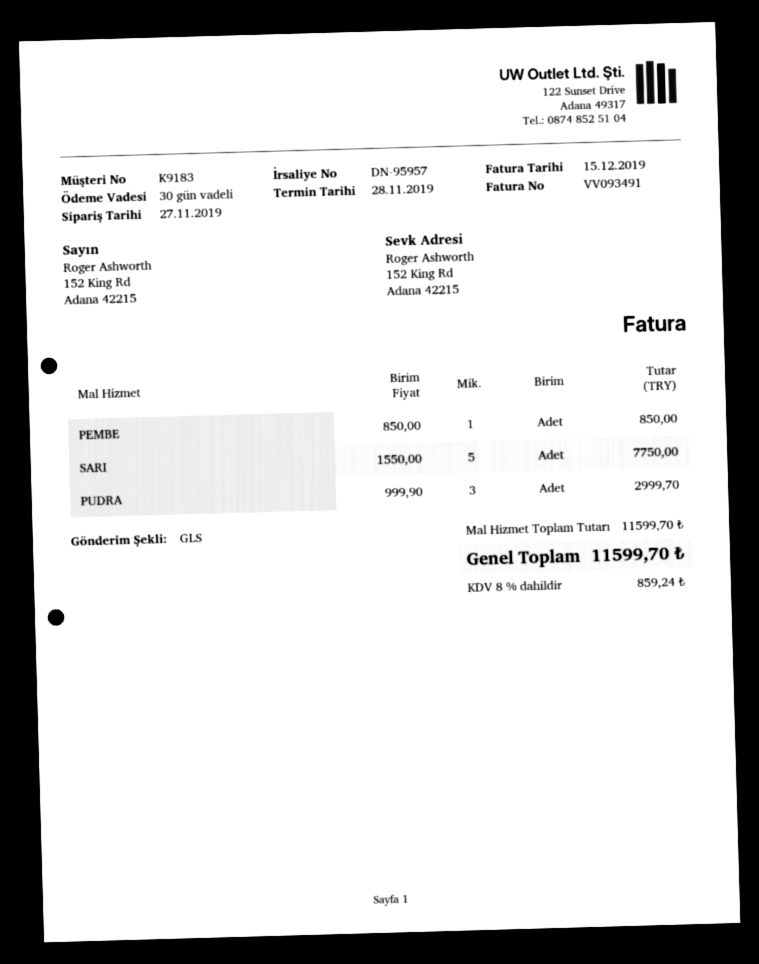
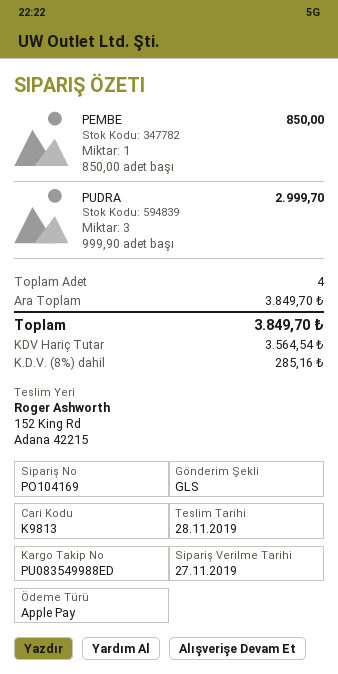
customer number: K9183 -> K9813
SARI: 5 x 1550.00 = 7750.00 -> none
subtotal: 11599.70 -> 3849.70
tax: 8% = 859.24 -> 8% = 285.16
total: 11599.70 -> 3849.70

